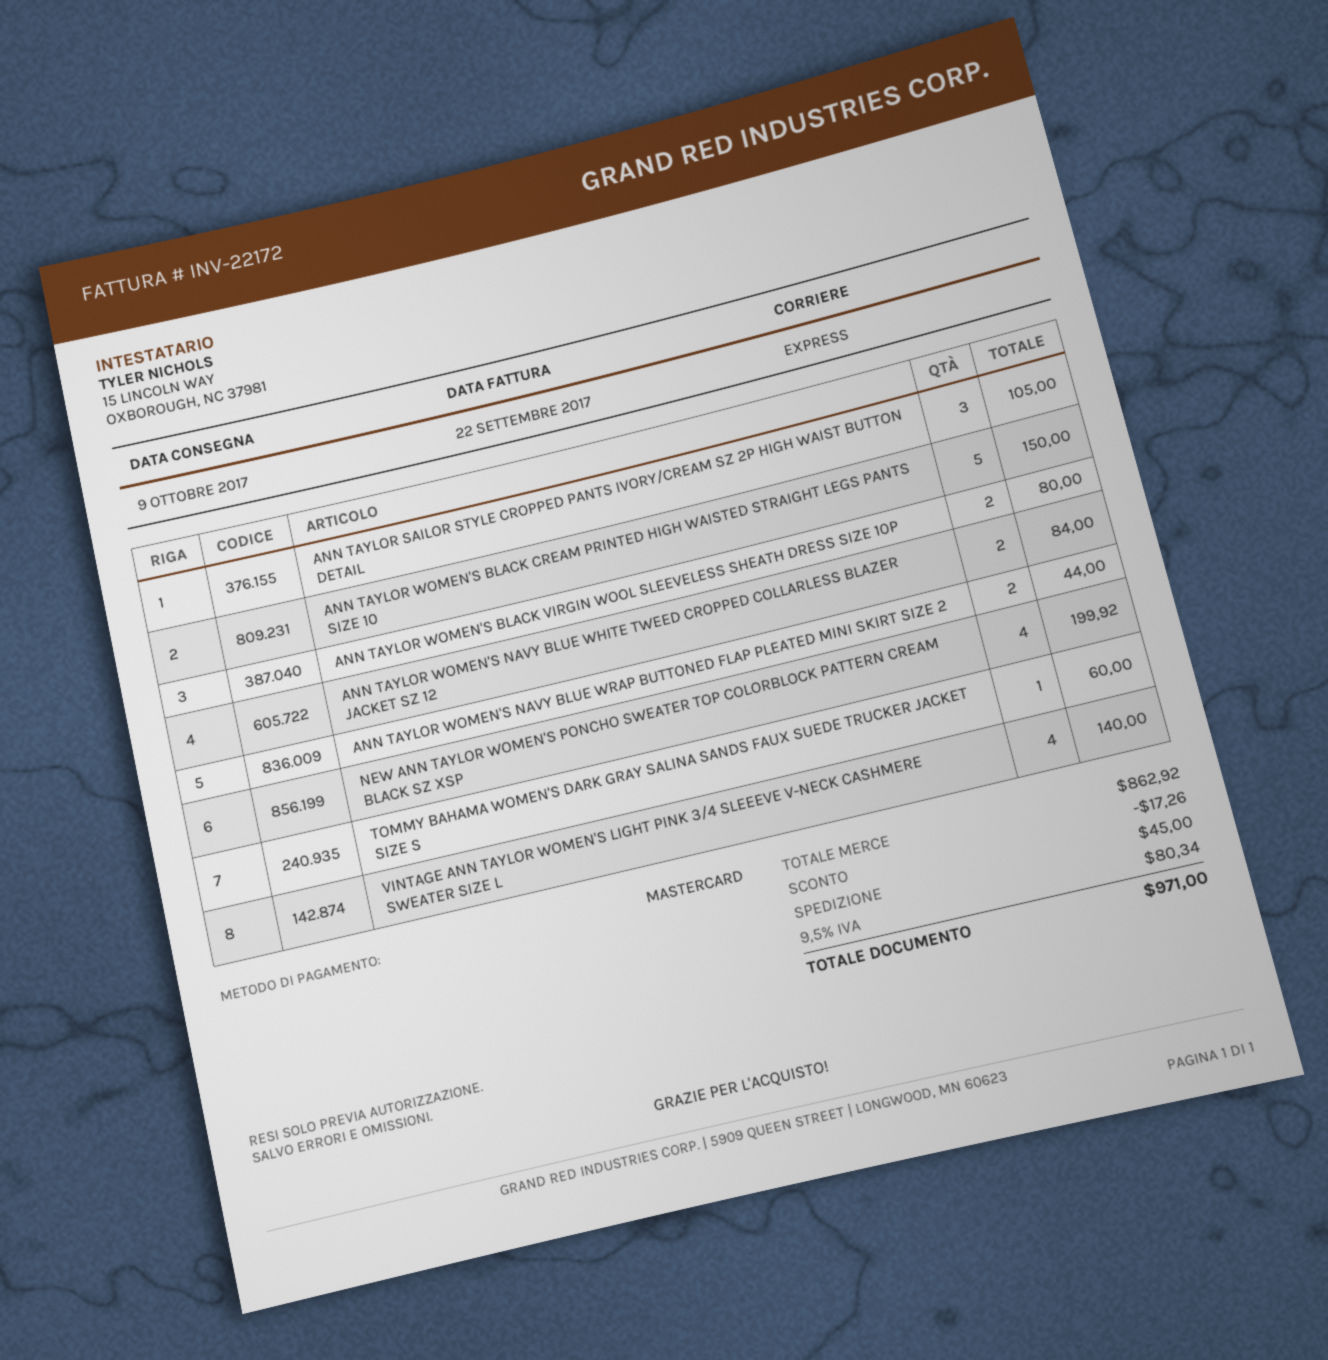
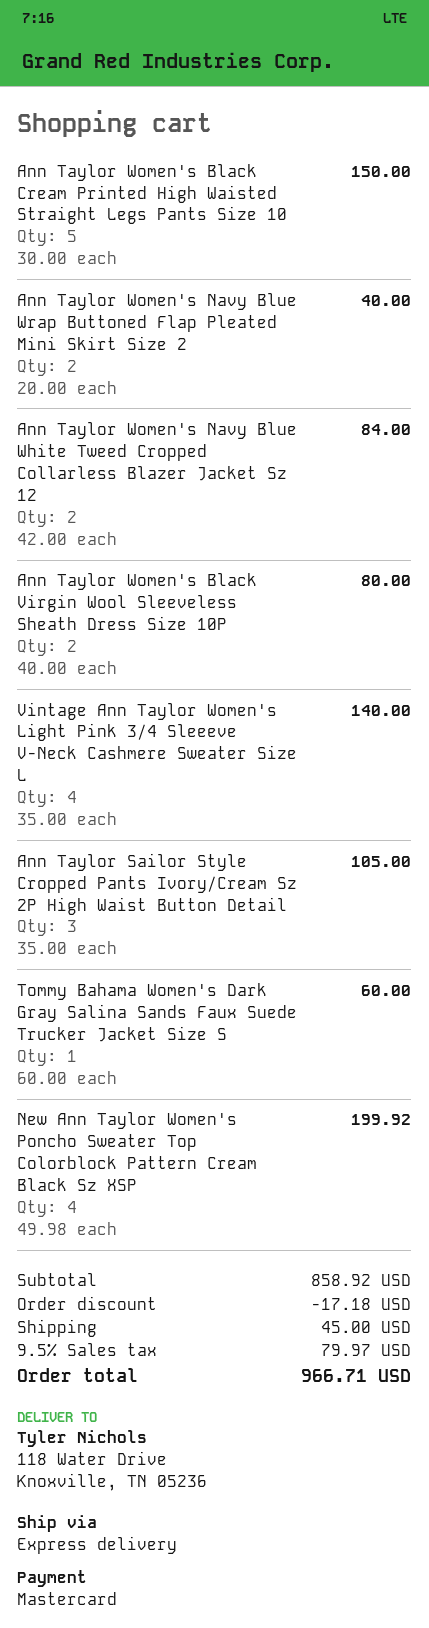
ANN TAYLOR WOMEN'S NAVY BLUE WRAP BUTTONED FLAP PLEATED MINI SKIRT SIZE 2: 2 for 44.00 -> 2 for 40.00
subtotal: 862.92 -> 858.92
discount: 17.26 -> 17.18
tax: 9.5% = 80.34 -> 9.5% = 79.97
total: 971.00 -> 966.71

